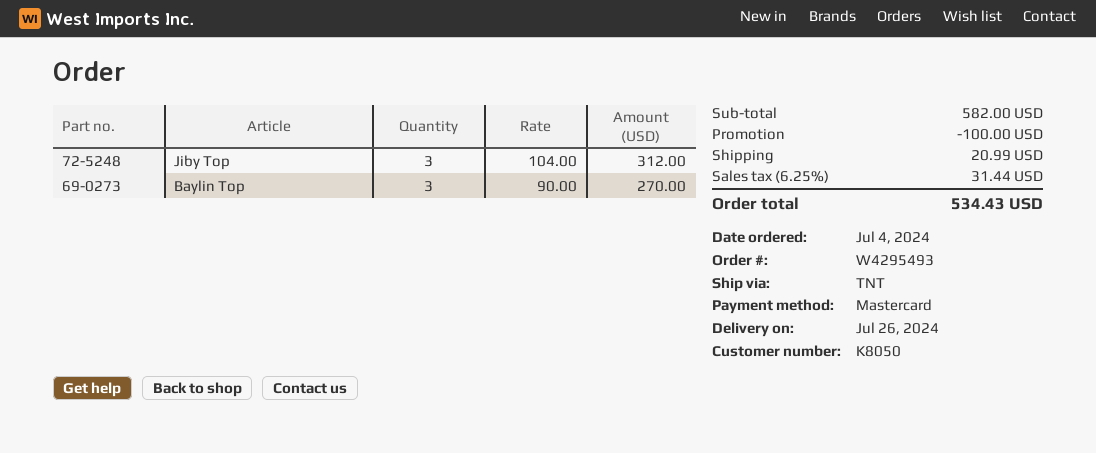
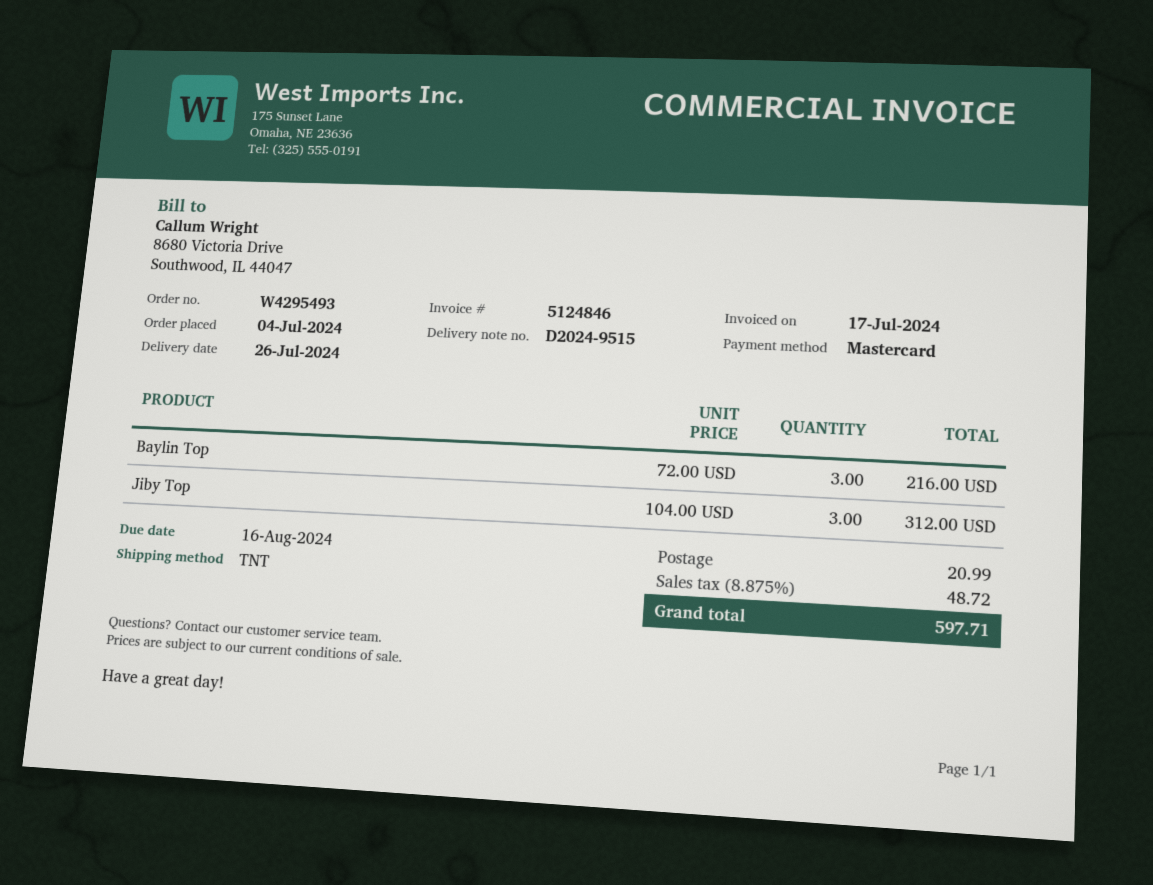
Baylin Top: 3 x 90.00 = 270.00 -> 3 x 72.00 = 216.00
discount: 100.00 -> none
tax: 6.25% = 31.44 -> 8.875% = 48.72
total: 534.43 -> 597.71

